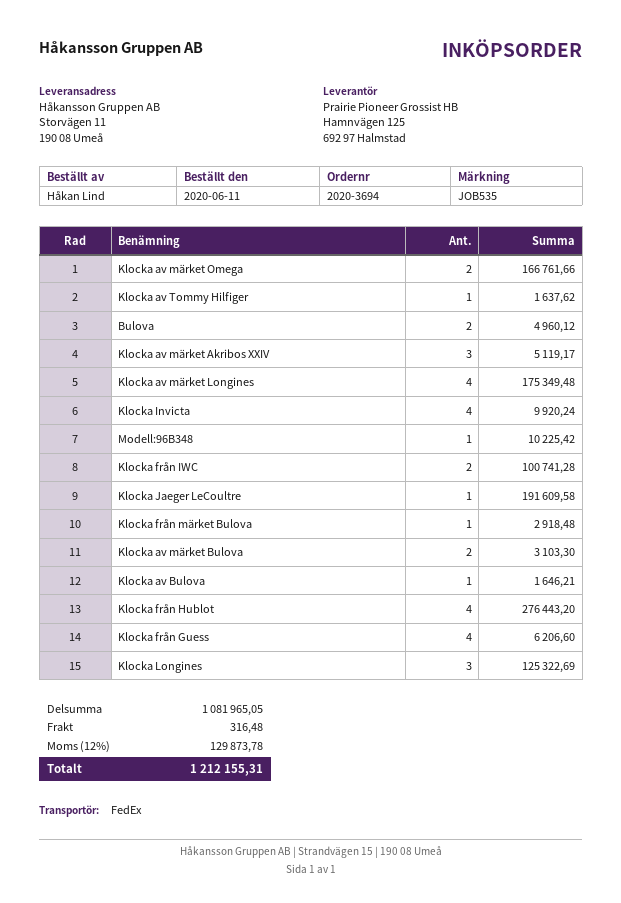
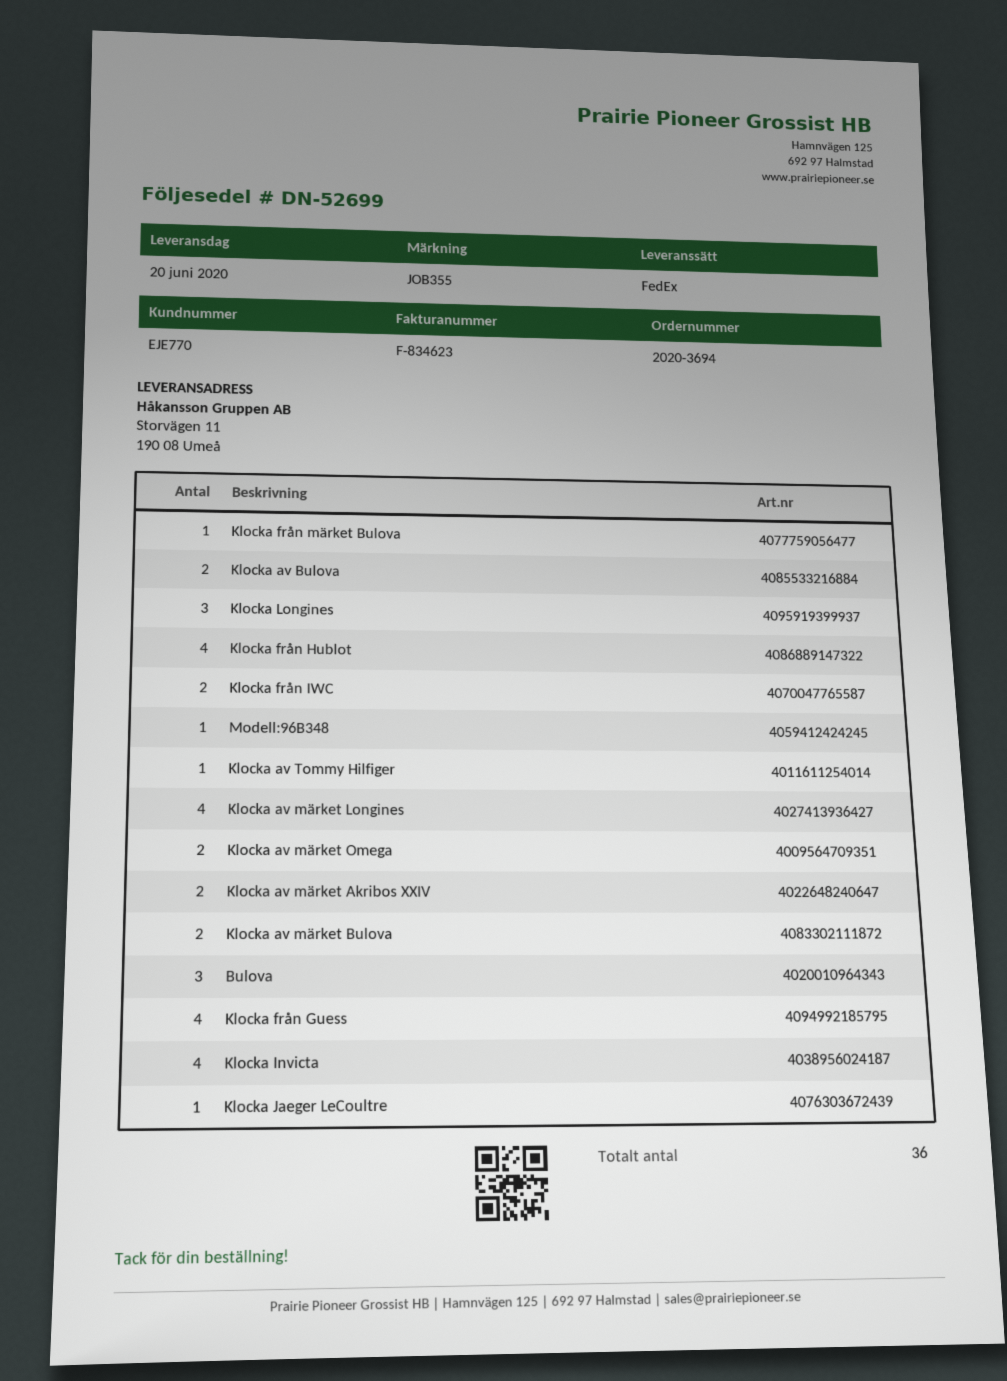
reference: JOB535 -> JOB355
Bulova: 2 -> 3
Klocka av märket Akribos XXIV: 3 -> 2
Klocka av Bulova: 1 -> 2

